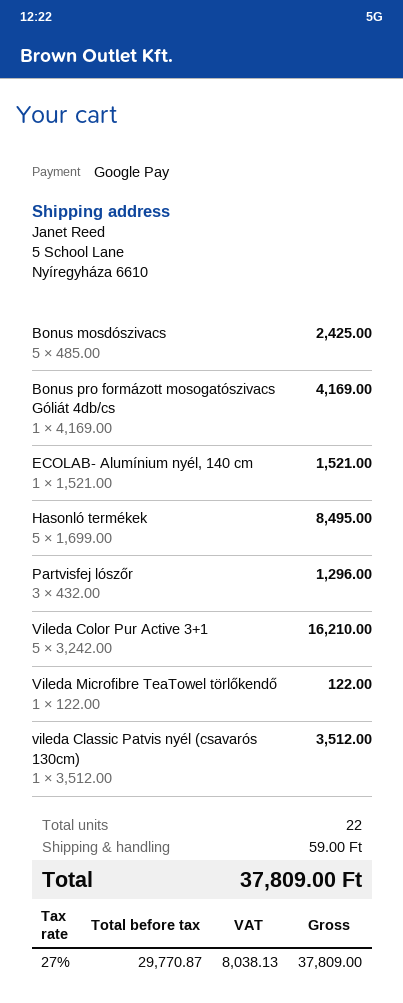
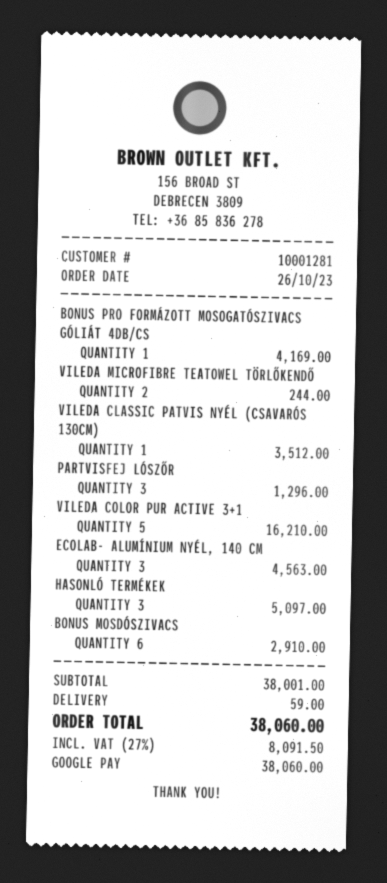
Bonus mosdószivacs: 5 for 2425.00 -> 6 for 2910.00
ECOLAB- Alumínium nyél, 140 cm: 1 for 1521.00 -> 3 for 4563.00
Hasonló termékek: 5 for 8495.00 -> 3 for 5097.00
Vileda Microfibre TeaTowel törlőkendő: 1 for 122.00 -> 2 for 244.00
tax: 27% = 8038.13 -> 27% = 8091.50
total: 37809.00 -> 38060.00

